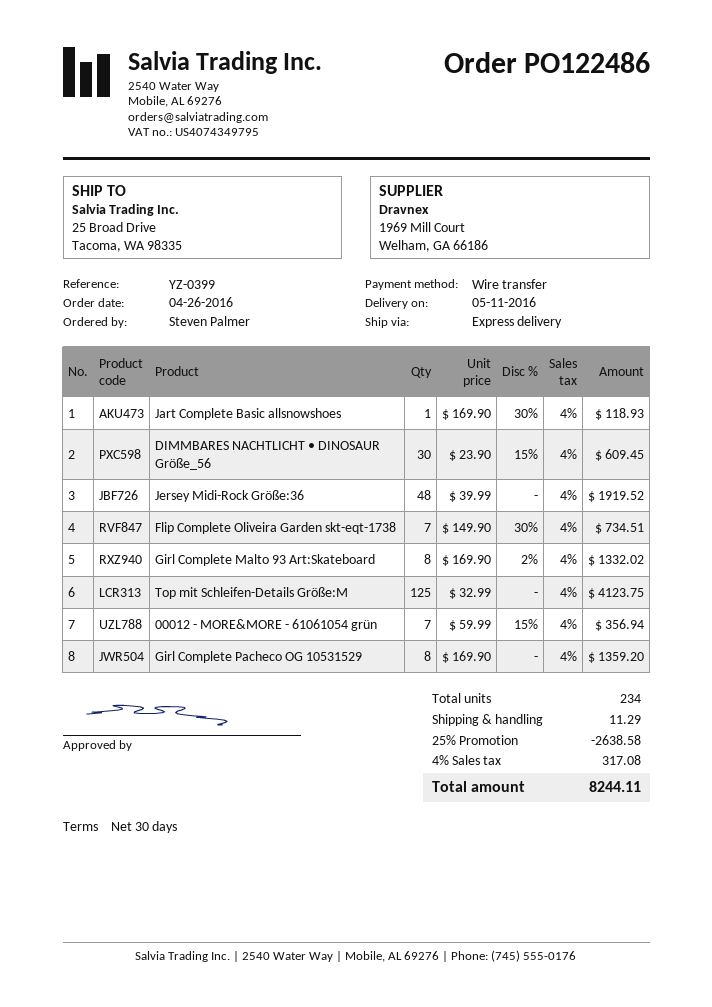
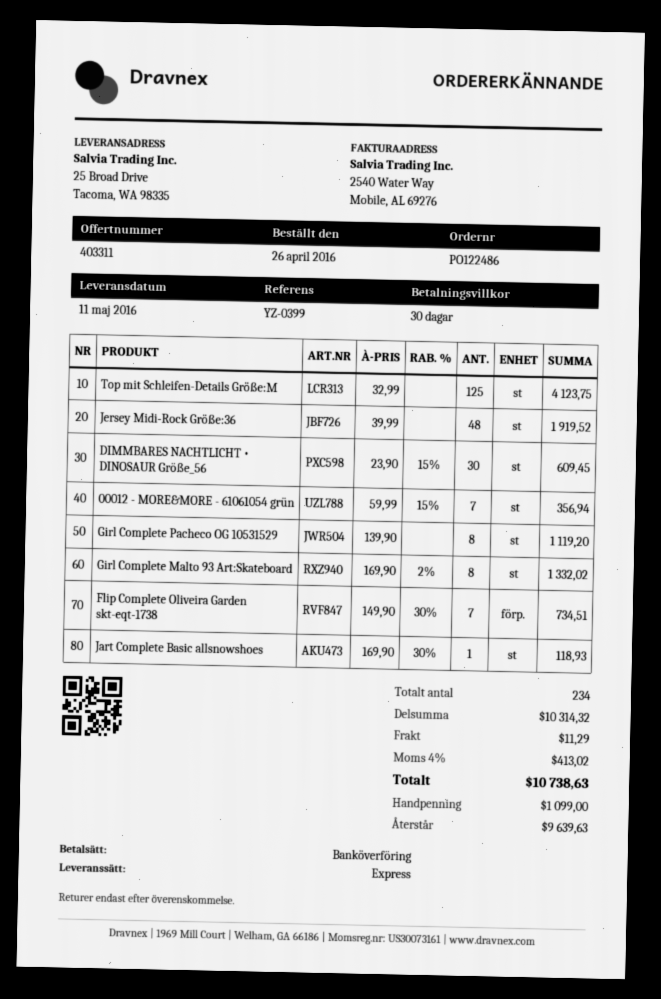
Girl Complete Pacheco OG 10531529: 8 x 169.90 = 1359.20 -> 8 x 139.90 = 1119.20
discount: 25% = 2638.58 -> none
tax: 4% = 317.08 -> 4% = 413.02
total: 8244.11 -> 10738.63

